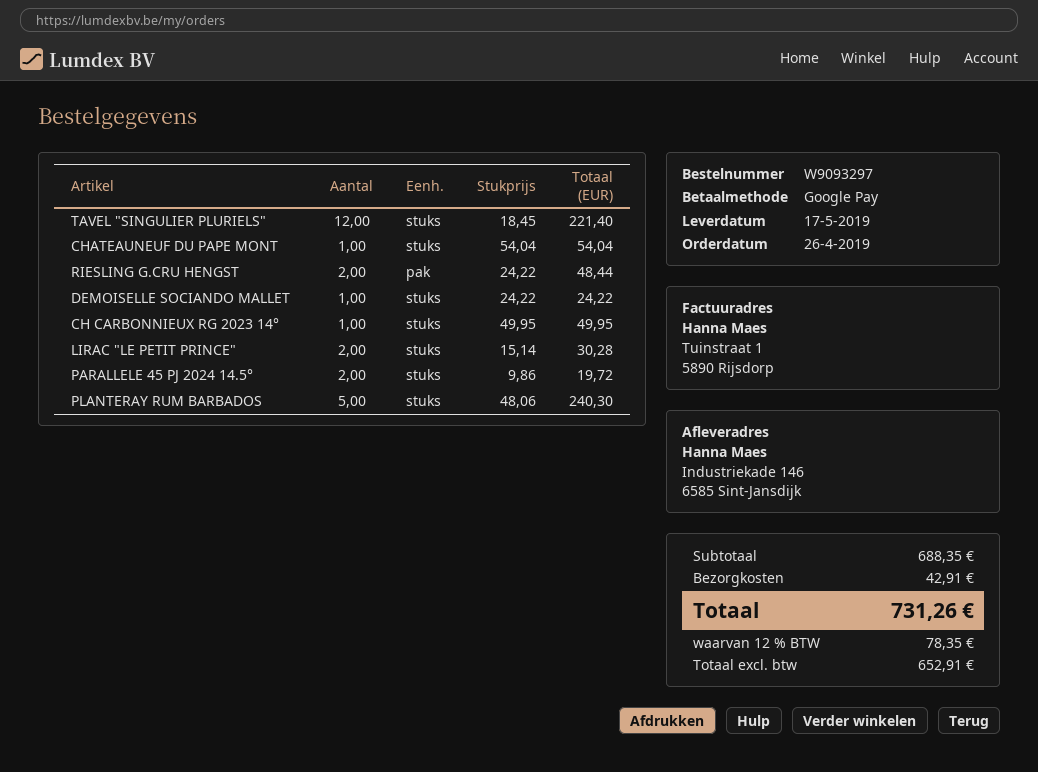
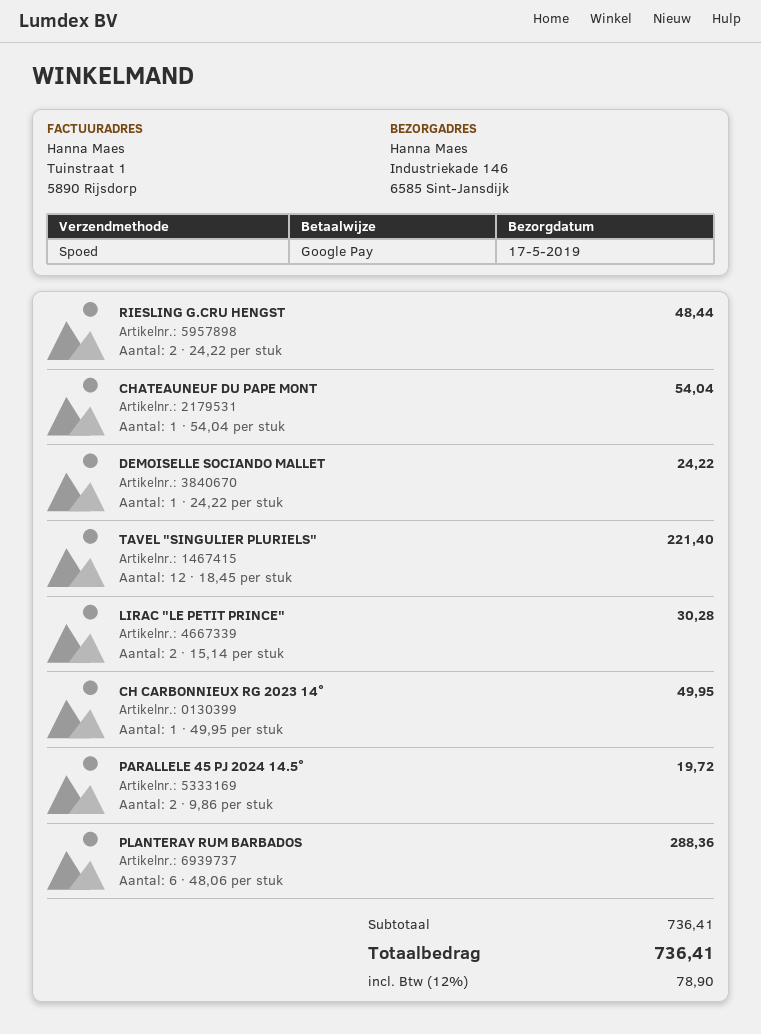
PLANTERAY RUM BARBADOS: 5 x 48.06 = 240.30 -> 6 x 48.06 = 288.36
subtotal: 688.35 -> 736.41
shipping: 42.91 -> none
tax: 12% = 78.35 -> 12% = 78.90
total: 731.26 -> 736.41

